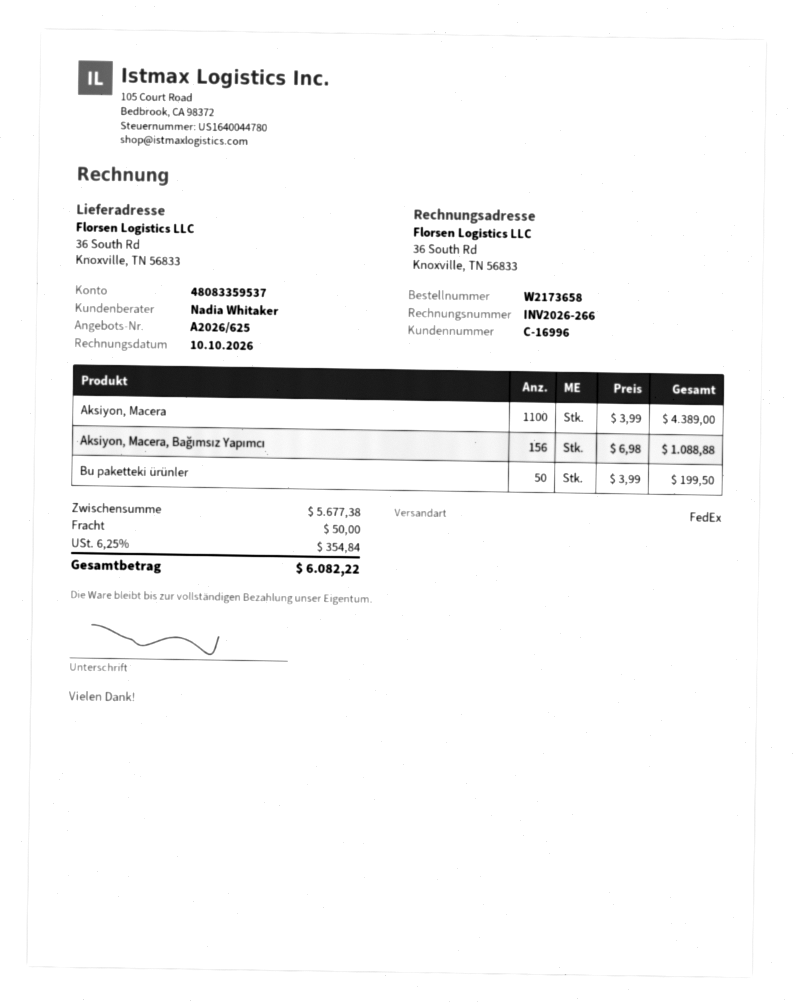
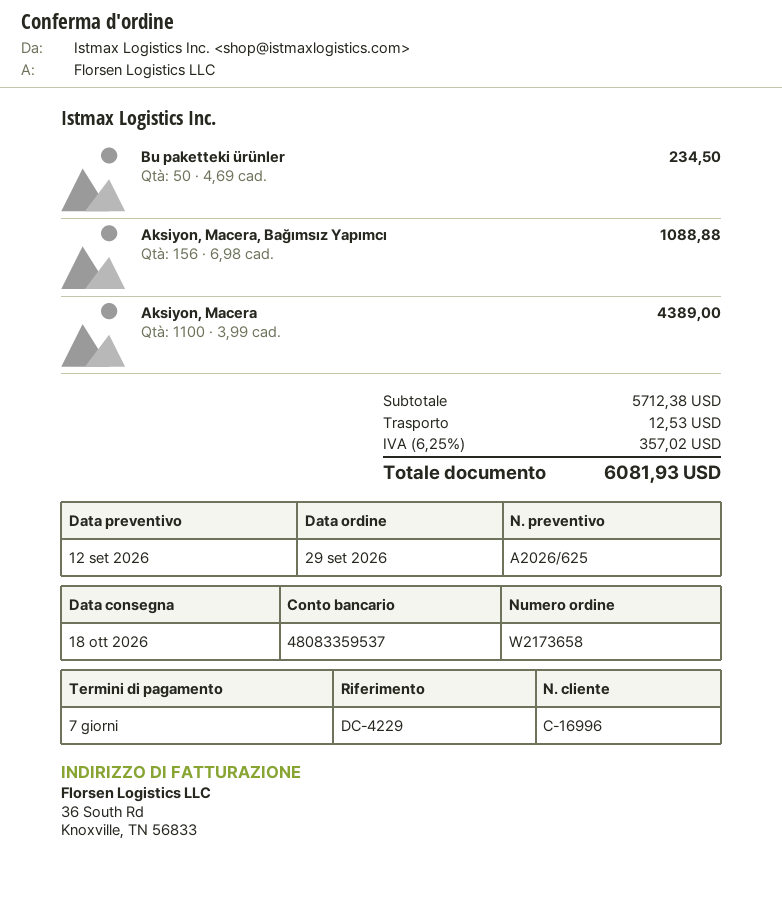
Bu paketteki ürünler: 50 x 3.99 = 199.50 -> 50 x 4.69 = 234.50
subtotal: 5677.38 -> 5712.38
shipping: 50.00 -> 12.53
tax: 6.25% = 354.84 -> 6.25% = 357.02
total: 6082.22 -> 6081.93

